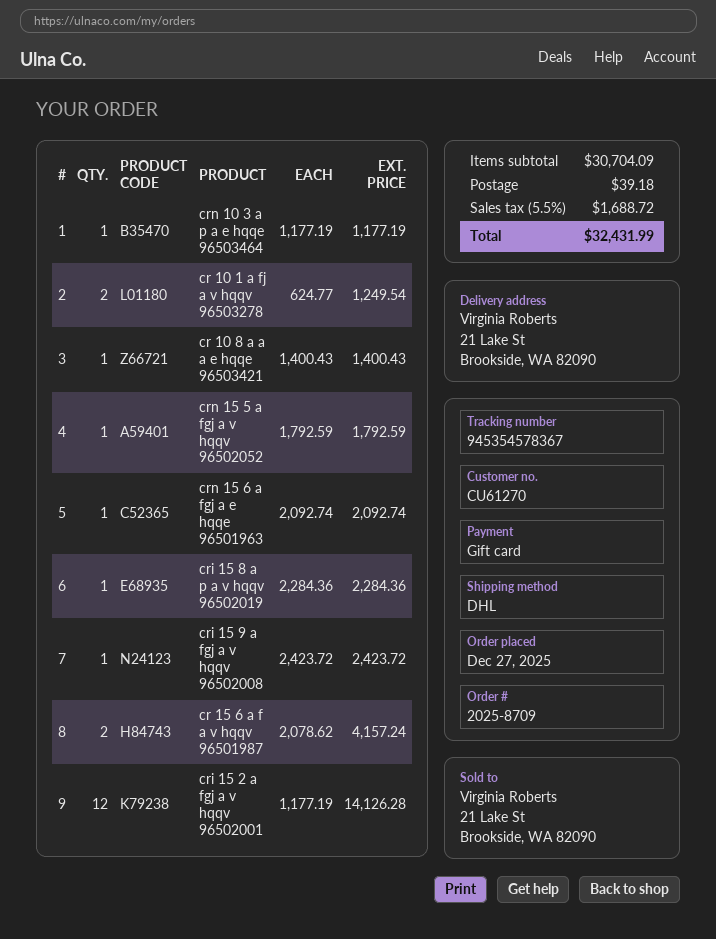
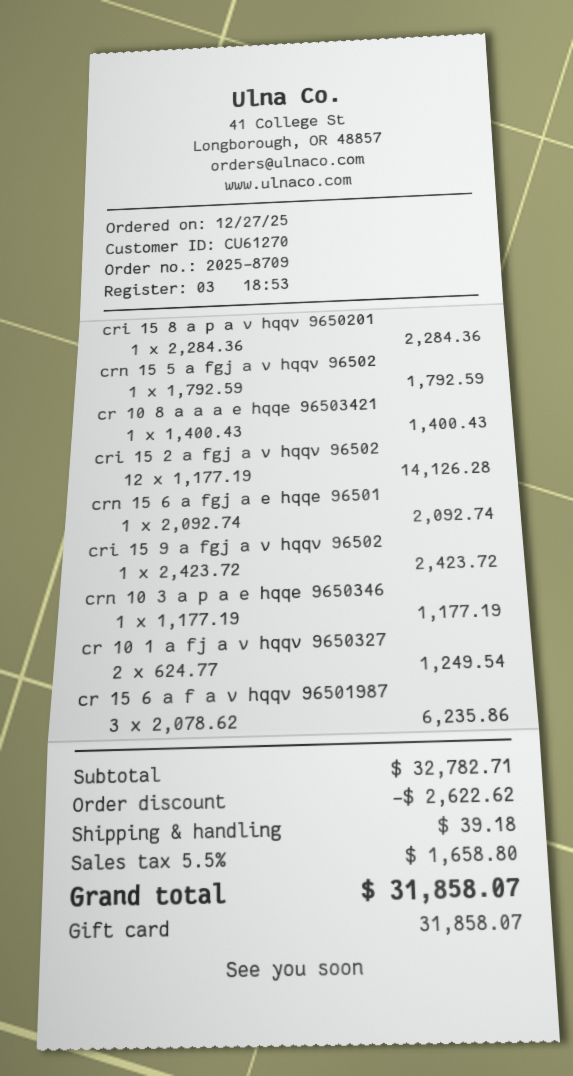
cr 15 6 a f a v hqqv 96501987: 2 x 2078.62 = 4157.24 -> 3 x 2078.62 = 6235.86
subtotal: 30704.09 -> 32782.71
discount: none -> 2622.62
tax: 5.5% = 1688.72 -> 5.5% = 1658.80
total: 32431.99 -> 31858.07

